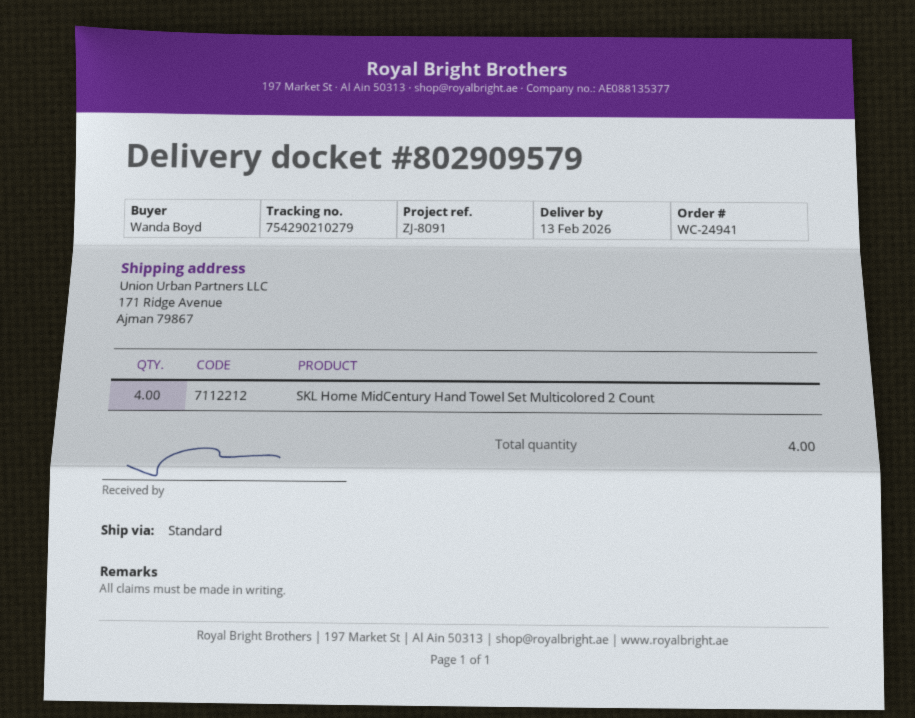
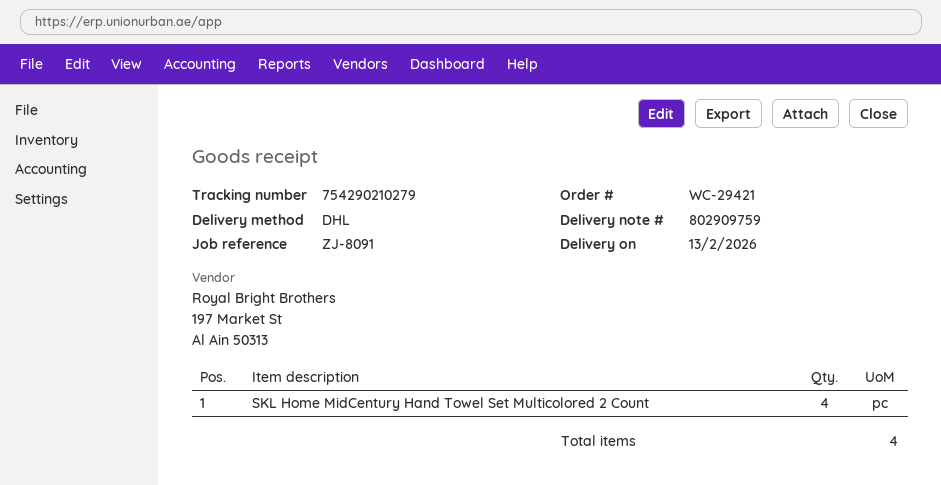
order number: WC-24941 -> WC-29421
delivery note number: 802909579 -> 802909759
shipping method: standard -> DHL

